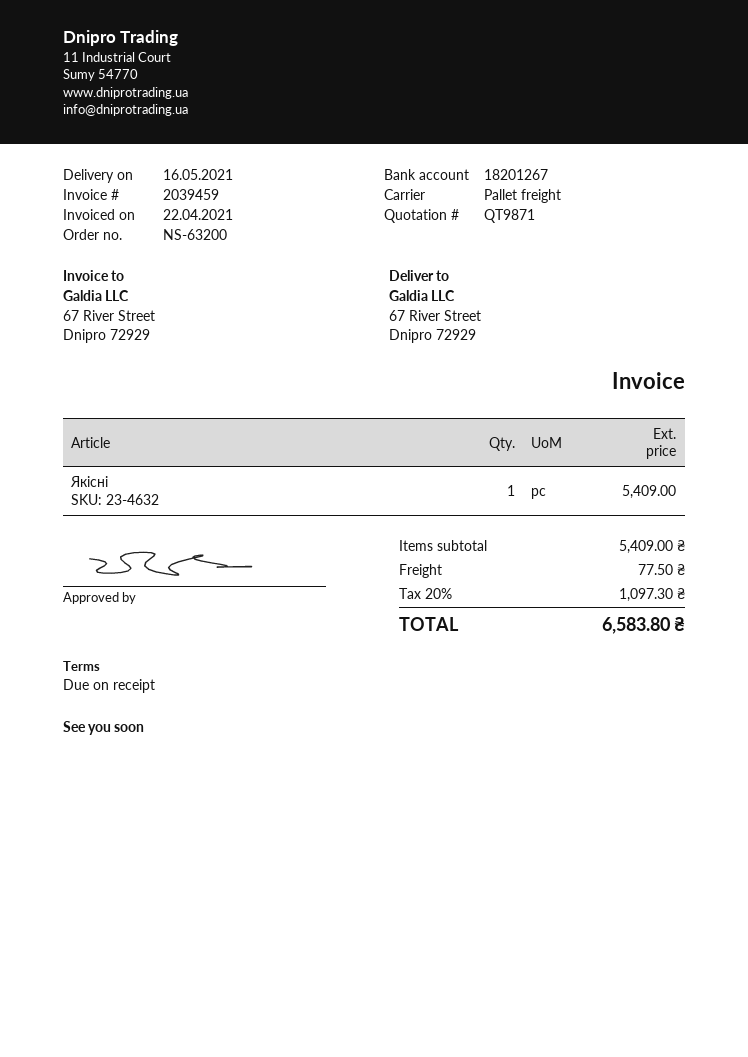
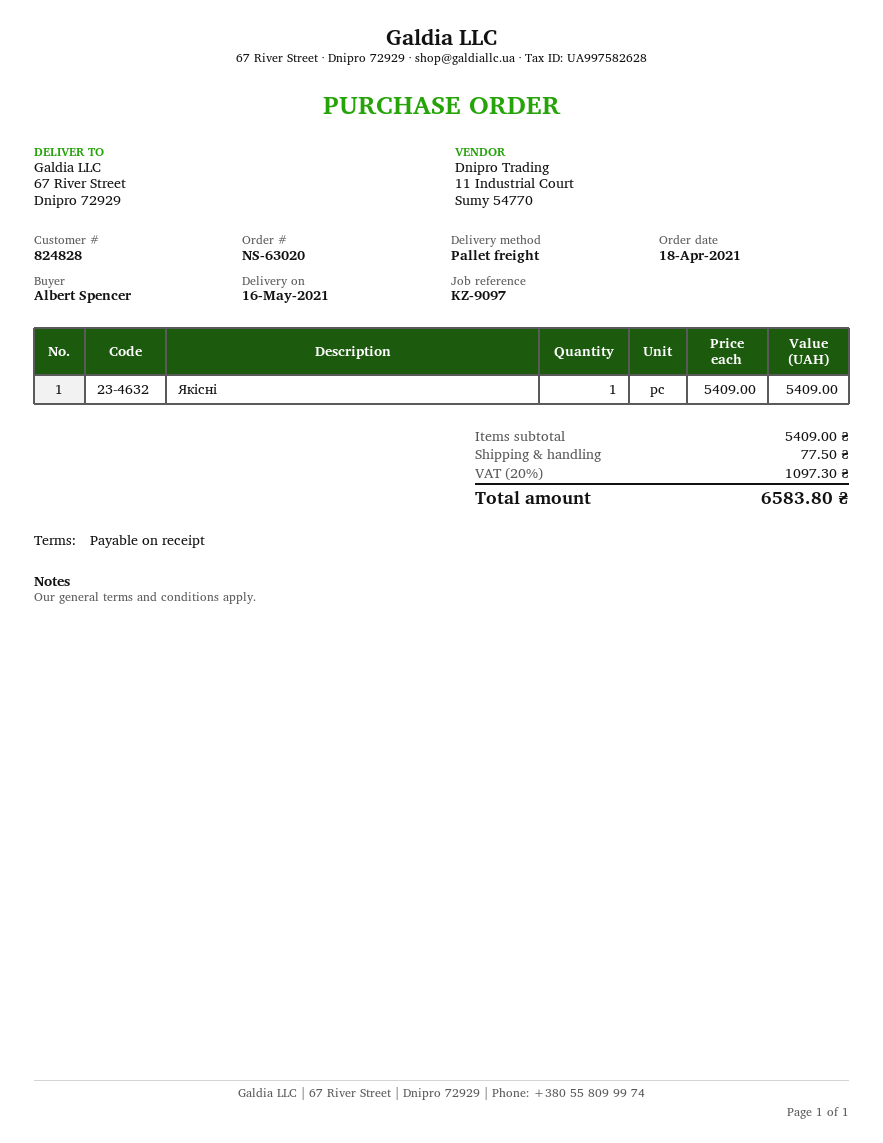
order number: NS-63200 -> NS-63020

